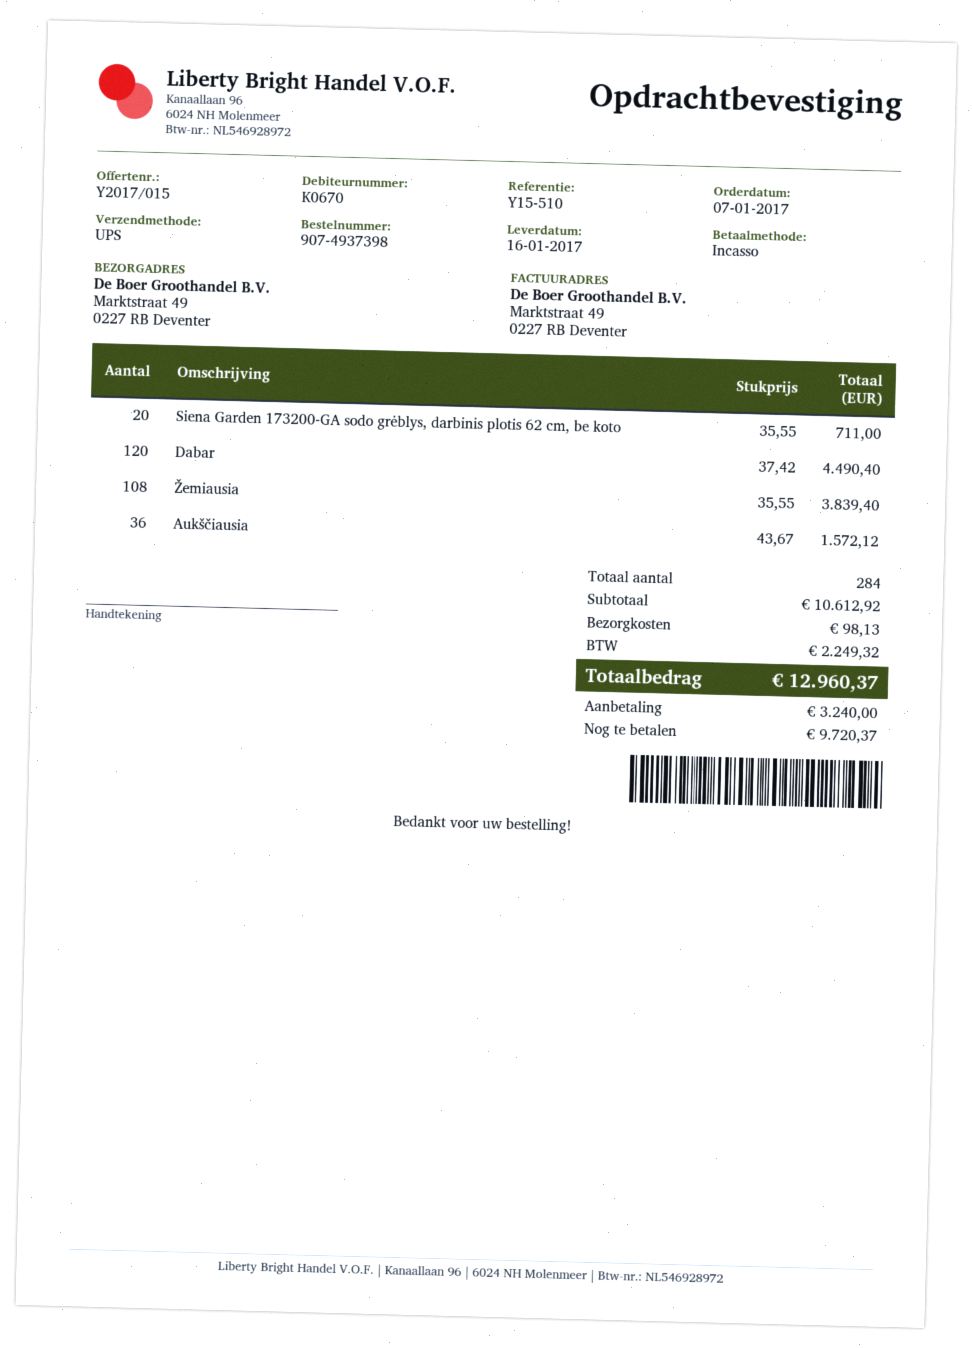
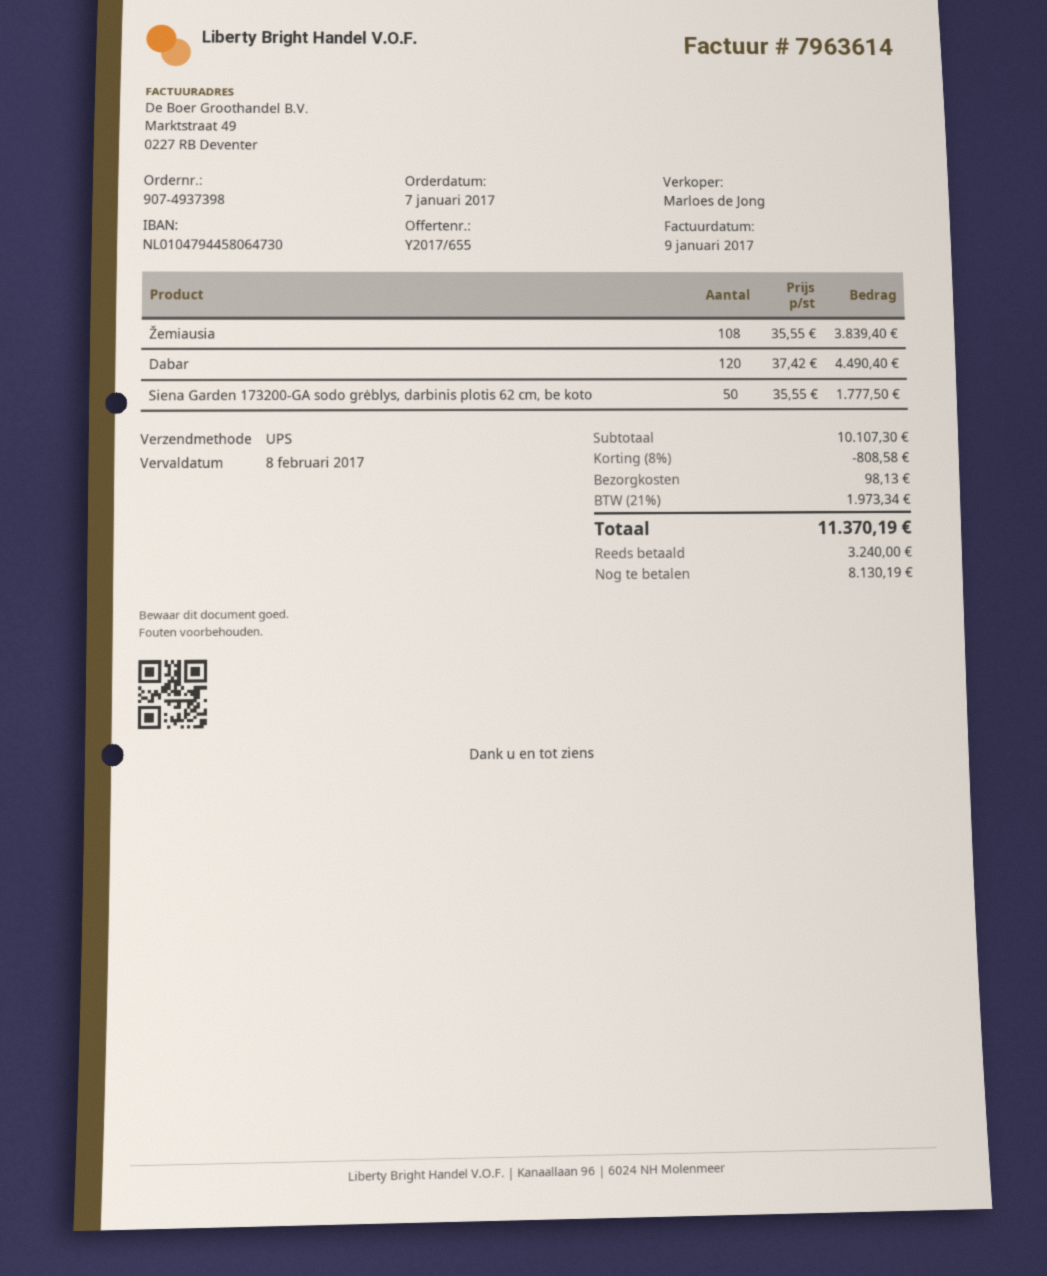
quote number: Y2017/015 -> Y2017/655
Siena Garden 173200-GA sodo grėblys, darbinis plotis 62 cm, be koto: 20 x 35.55 = 711.00 -> 50 x 35.55 = 1777.50
Aukščiausia: 36 x 43.67 = 1572.12 -> none
subtotal: 10612.92 -> 10107.30
discount: none -> 8% = 808.58
tax: 2249.32 -> 1973.34
total: 12960.37 -> 11370.19
balance: 9720.37 -> 8130.19

